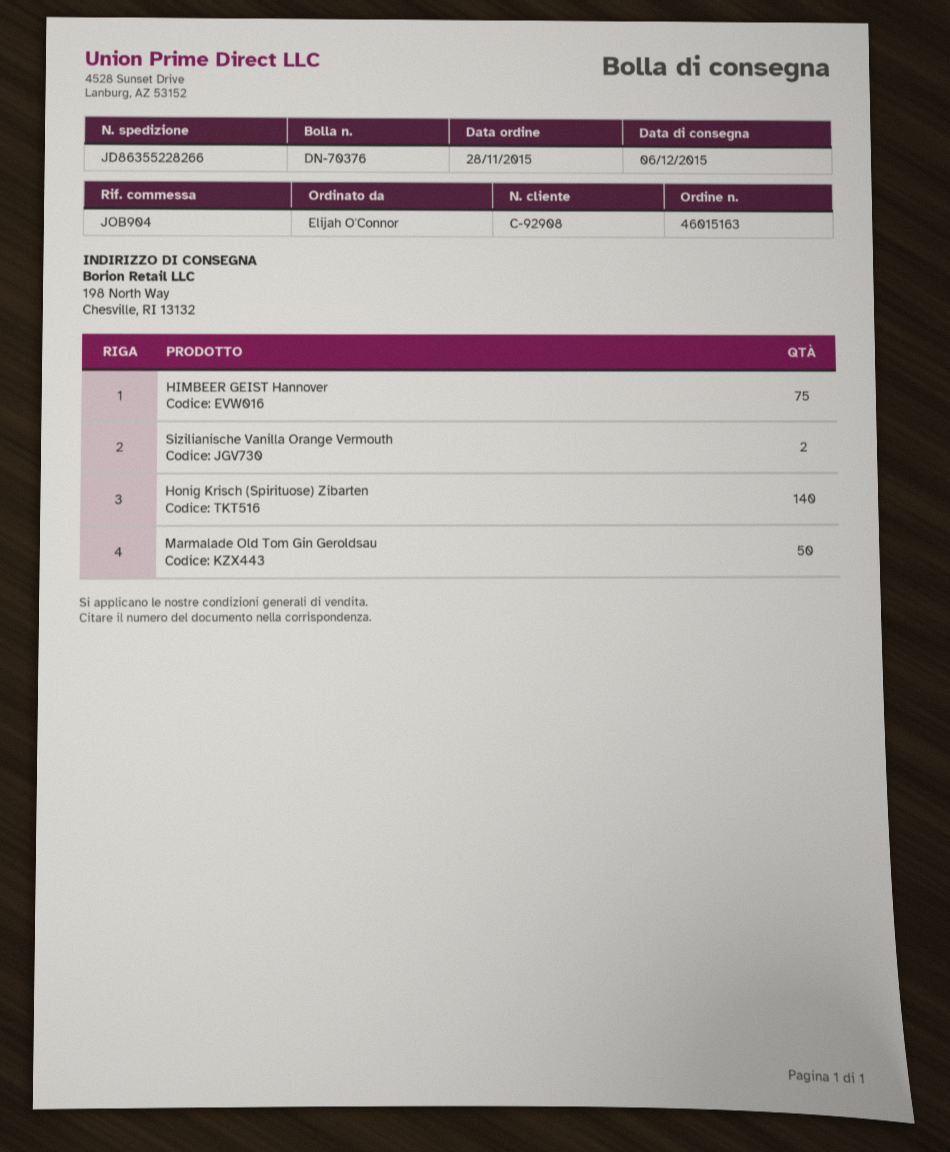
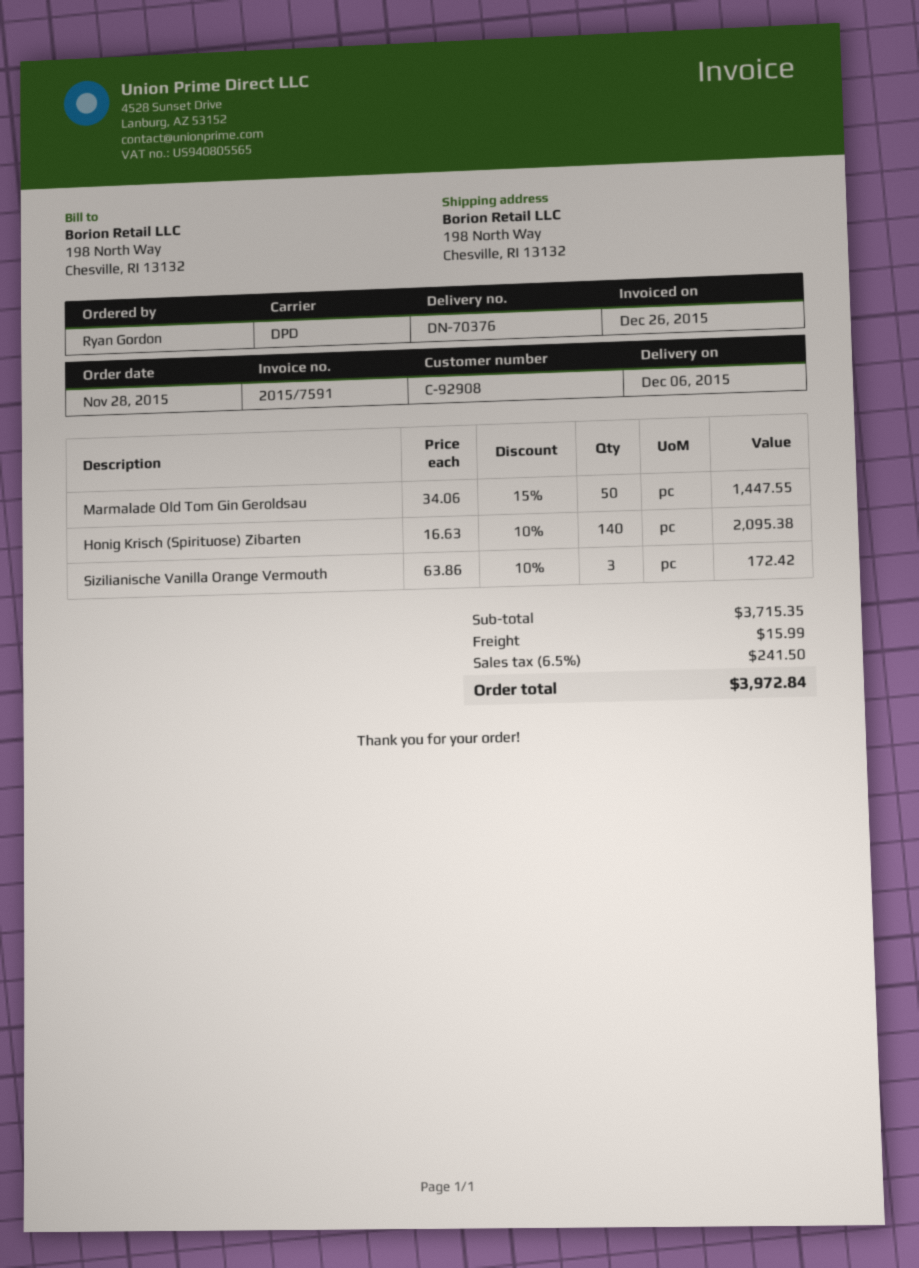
ordered by: Elijah O'Connor -> Ryan Gordon
HIMBEER GEIST Hannover: 75 -> none
Sizilianische Vanilla Orange Vermouth: 2 -> 3

